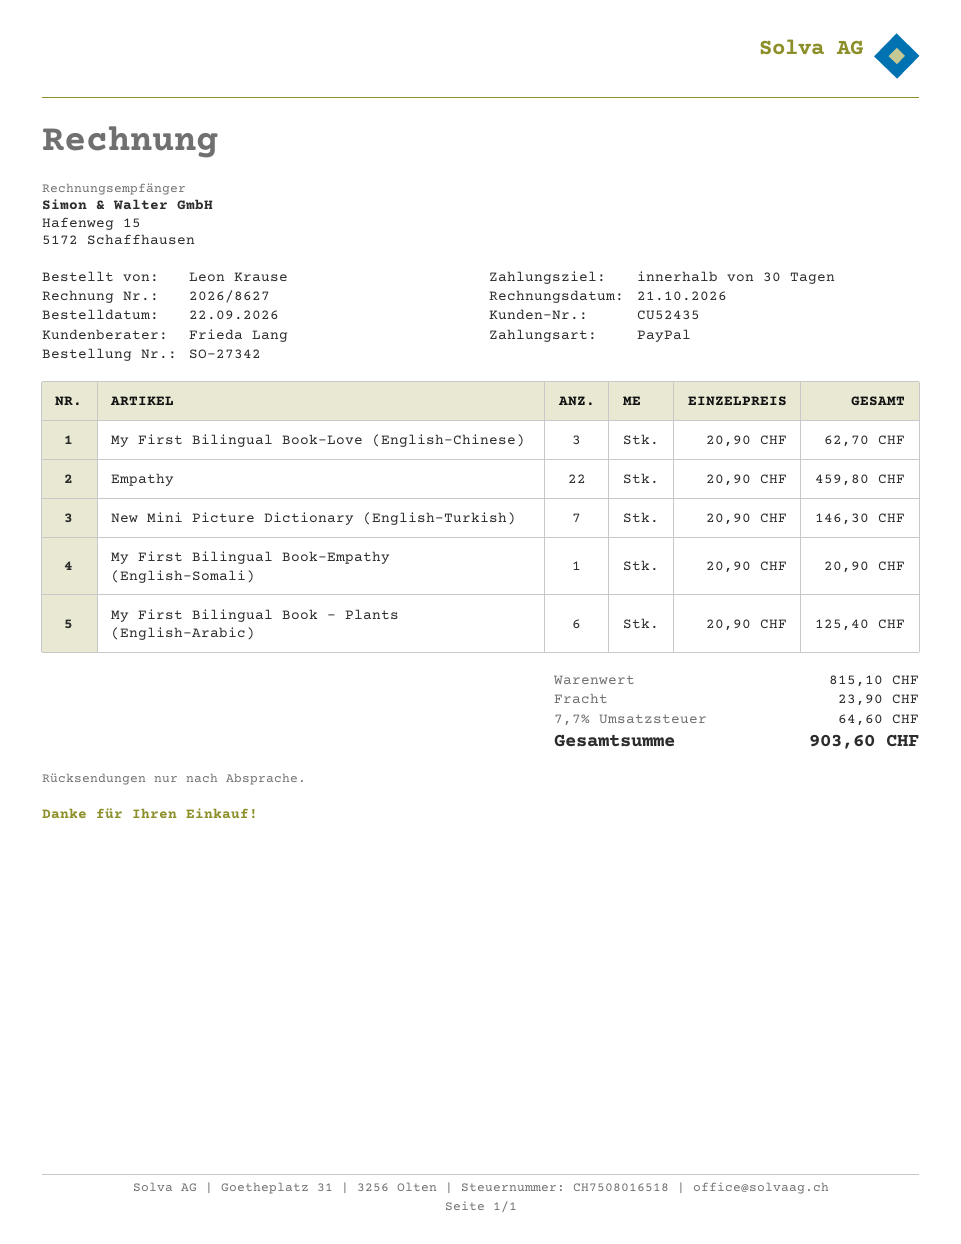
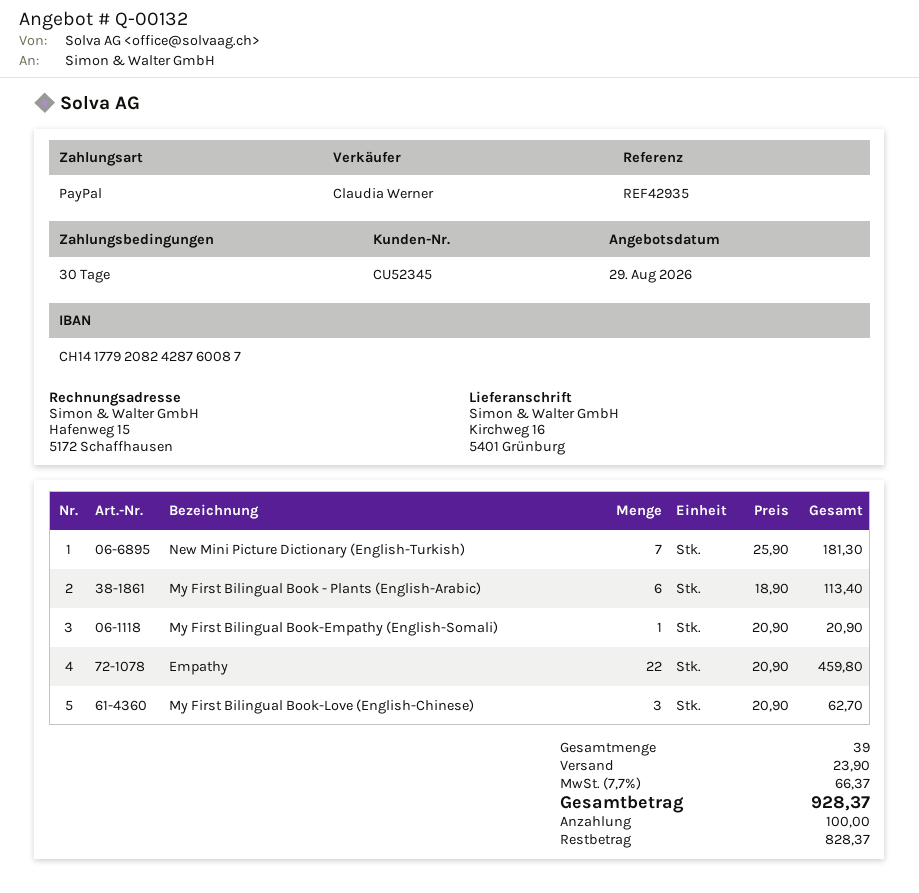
customer number: CU52435 -> CU52345
sales rep: Frieda Lang -> Claudia Werner
New Mini Picture Dictionary (English-Turkish): 7 x 20.90 = 146.30 -> 7 x 25.90 = 181.30
My First Bilingual Book - Plants (English-Arabic): 6 x 20.90 = 125.40 -> 6 x 18.90 = 113.40
tax: 7.7% = 64.60 -> 7.7% = 66.37
total: 903.60 -> 928.37

